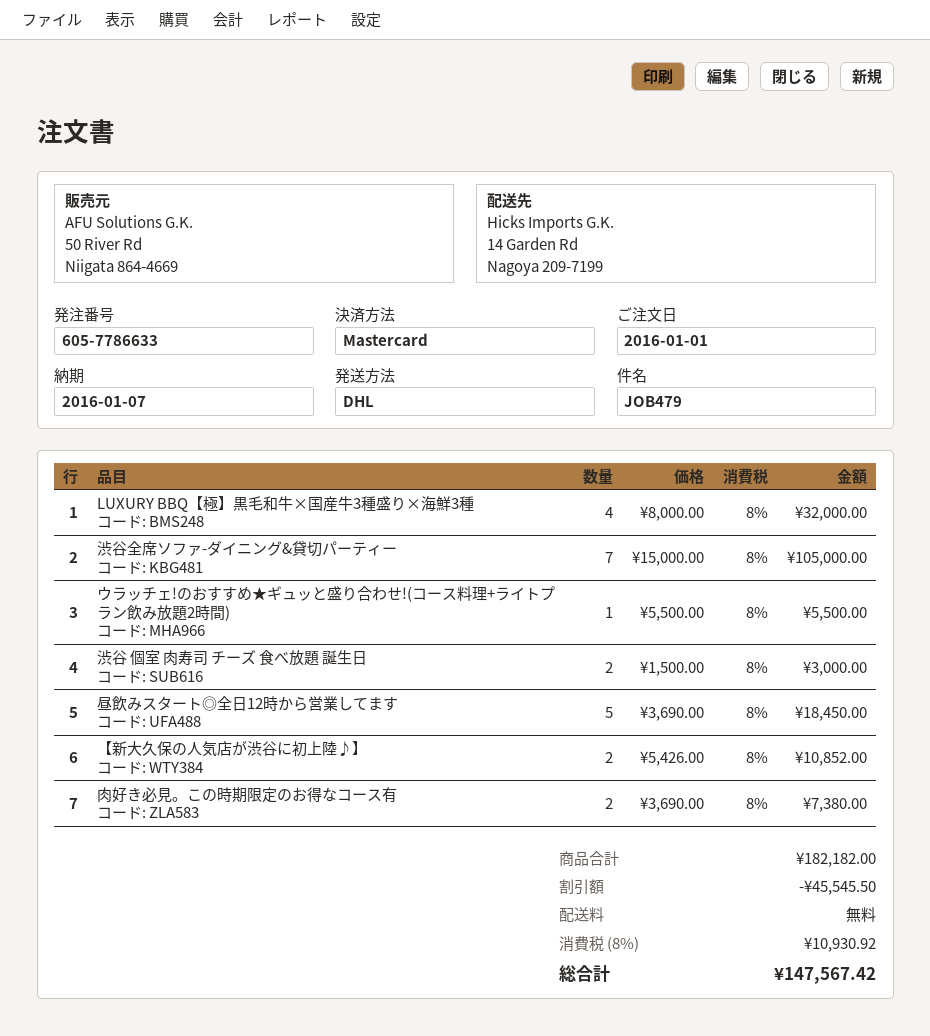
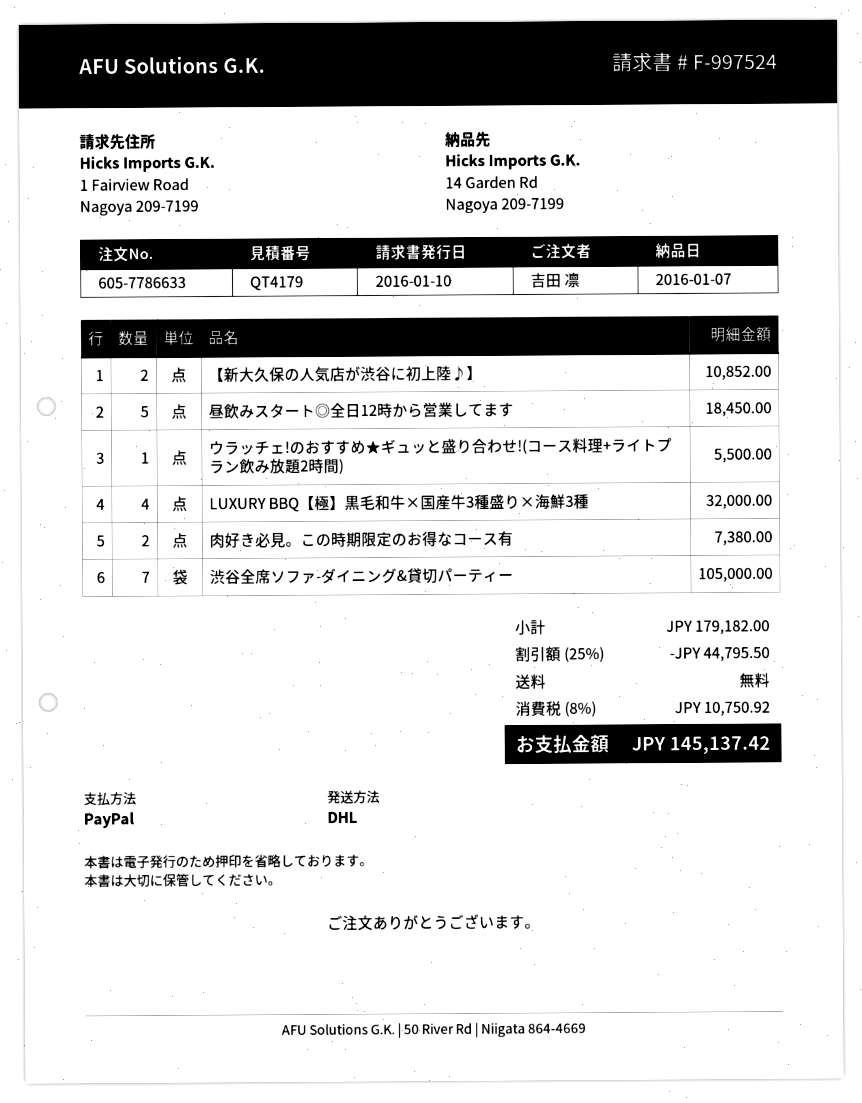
payment method: Mastercard -> PayPal
渋谷 個室 肉寿司 チーズ 食べ放題 誕生日: 2 for 3000.00 -> none
subtotal: 182182.00 -> 179182.00
discount: 45545.50 -> 44795.50
tax: 8% = 10930.92 -> 8% = 10750.92
total: 147567.42 -> 145137.42

